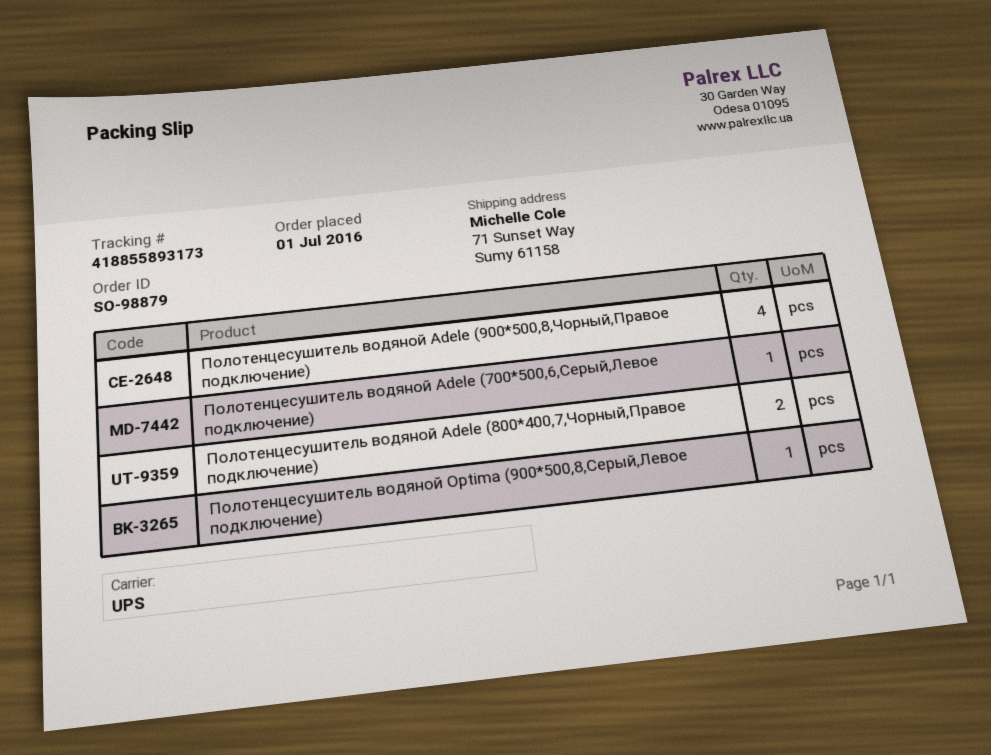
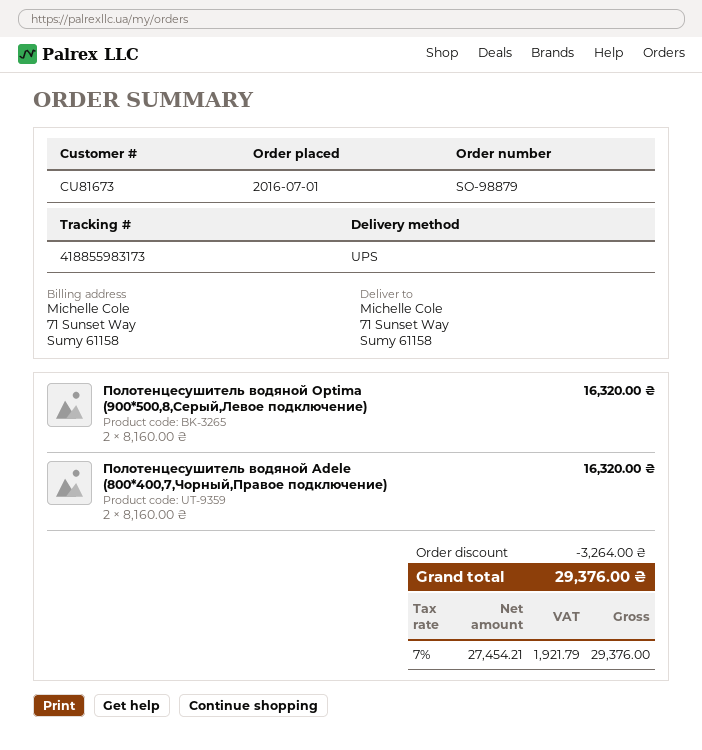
tracking number: 418855893173 -> 418855983173
Полотенцесушитель водяной Adele (900*500,8,Чорный,Правое подключение): 4 -> none
Полотенцесушитель водяной Adele (700*500,6,Серый,Левое подключение): 1 -> none
Полотенцесушитель водяной Optima (900*500,8,Серый,Левое подключение): 1 -> 2

